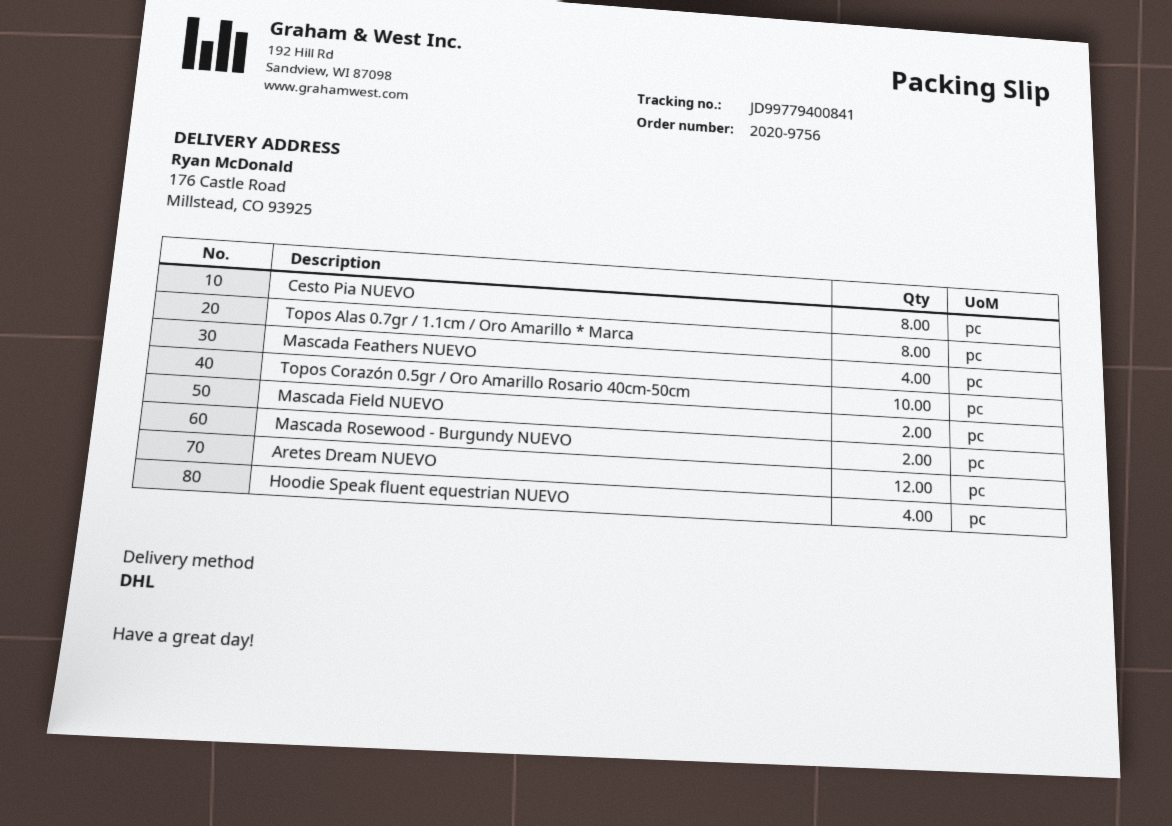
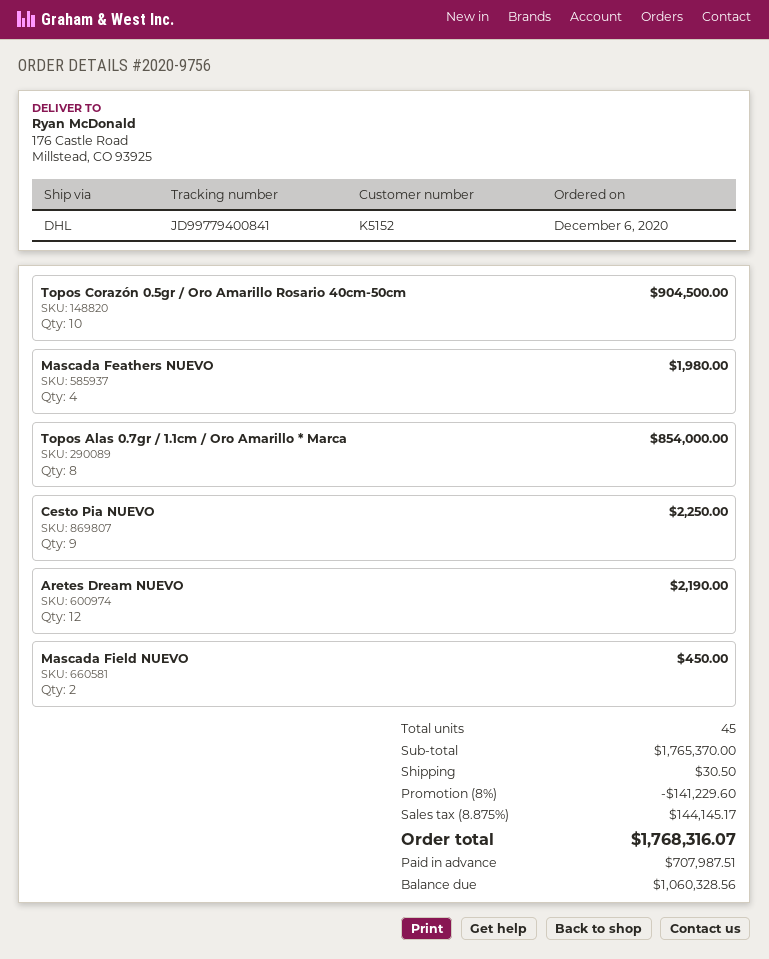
Cesto Pia NUEVO: 8 -> 9
Mascada Rosewood - Burgundy NUEVO: 2 -> none
Hoodie Speak fluent equestrian NUEVO: 4 -> none

